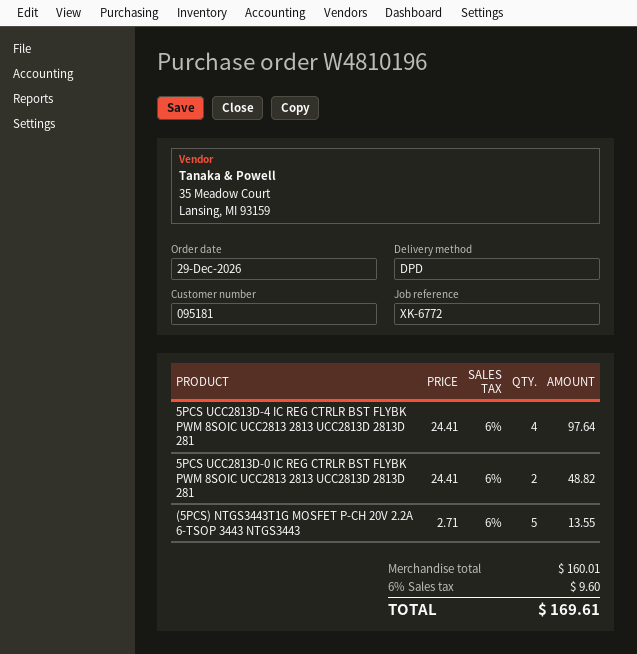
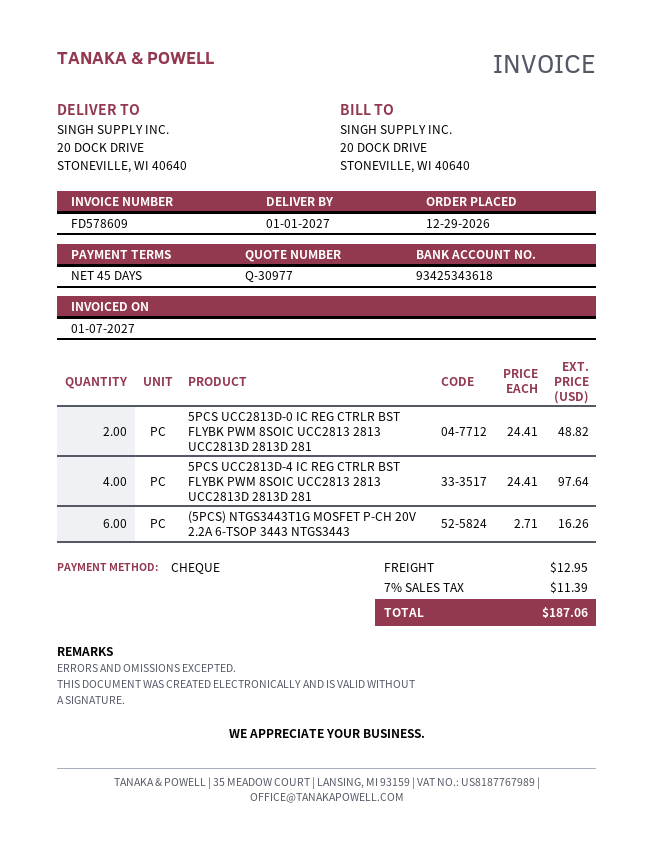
(5PCS) NTGS3443T1G MOSFET P-CH 20V 2.2A 6-TSOP 3443 NTGS3443: 5 x 2.71 = 13.55 -> 6 x 2.71 = 16.26
shipping: none -> 12.95
tax: 6% = 9.60 -> 7% = 11.39
total: 169.61 -> 187.06

